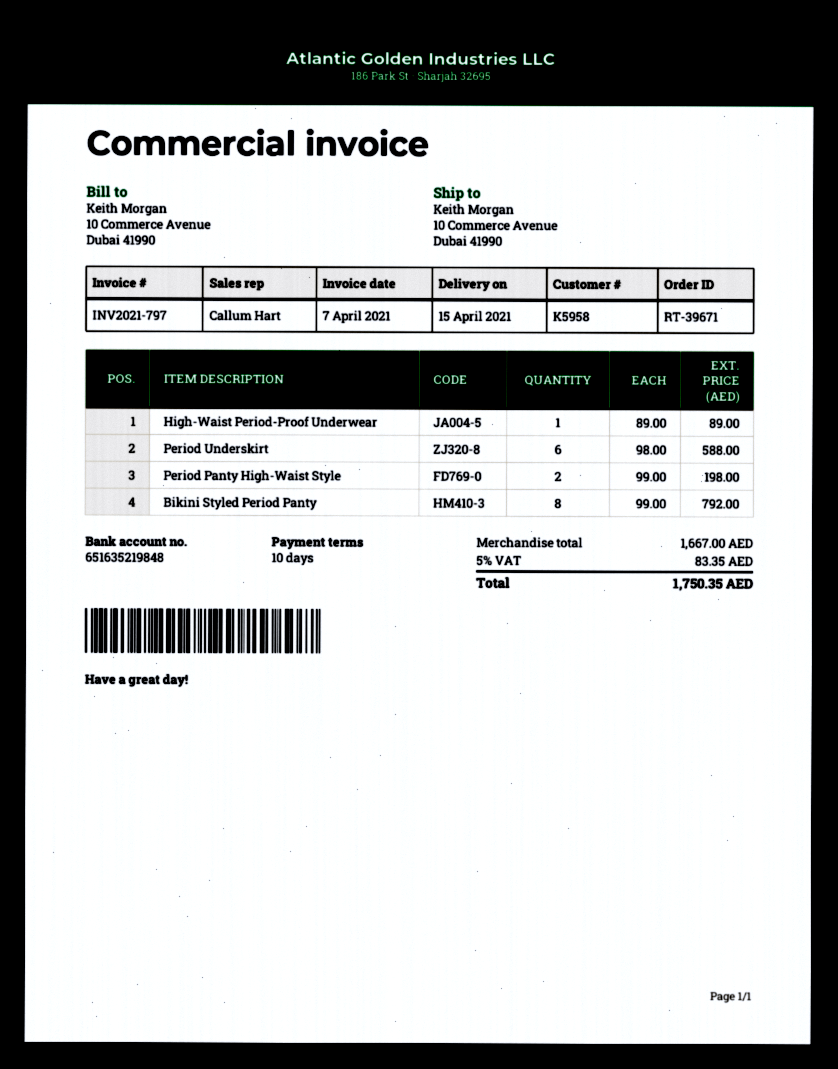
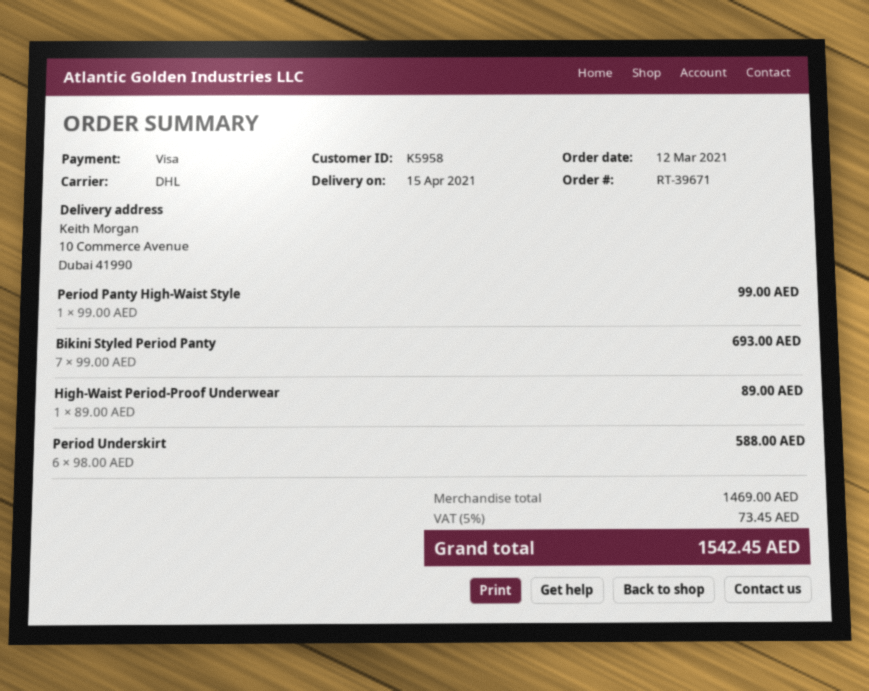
Period Panty High-Waist Style: 2 x 99.00 = 198.00 -> 1 x 99.00 = 99.00
Bikini Styled Period Panty: 8 x 99.00 = 792.00 -> 7 x 99.00 = 693.00
subtotal: 1667.00 -> 1469.00
tax: 5% = 83.35 -> 5% = 73.45
total: 1750.35 -> 1542.45

